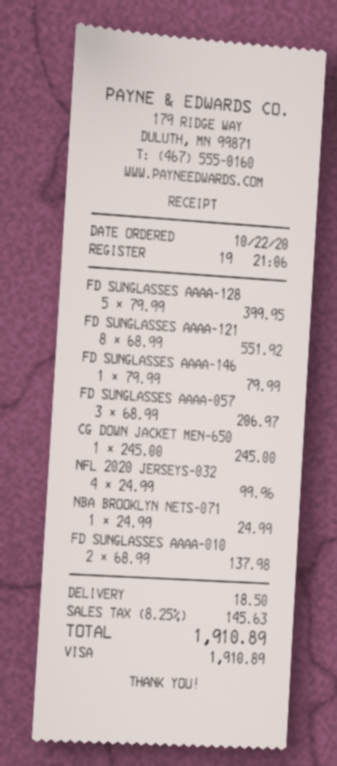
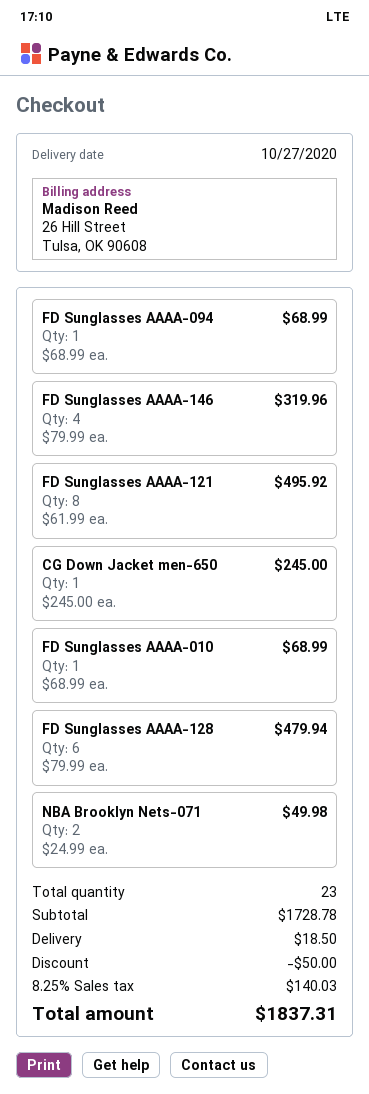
FD SUNGLASSES AAAA-128: 5 x 79.99 = 399.95 -> 6 x 79.99 = 479.94
FD SUNGLASSES AAAA-121: 8 x 68.99 = 551.92 -> 8 x 61.99 = 495.92
FD SUNGLASSES AAAA-146: 1 x 79.99 = 79.99 -> 4 x 79.99 = 319.96
FD SUNGLASSES AAAA-057: 3 x 68.99 = 206.97 -> none
NFL 2020 JERSEYS-032: 4 x 24.99 = 99.96 -> none
NBA BROOKLYN NETS-071: 1 x 24.99 = 24.99 -> 2 x 24.99 = 49.98
FD SUNGLASSES AAAA-010: 2 x 68.99 = 137.98 -> 1 x 68.99 = 68.99
FD Sunglasses AAAA-094: none -> 1 x 68.99 = 68.99
discount: none -> 50.00
tax: 8.25% = 145.63 -> 8.25% = 140.03
total: 1910.89 -> 1837.31

